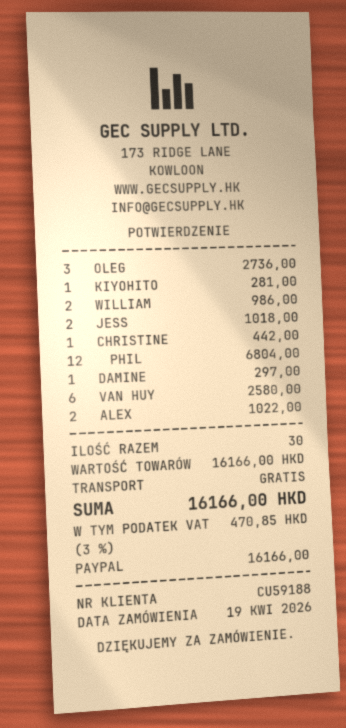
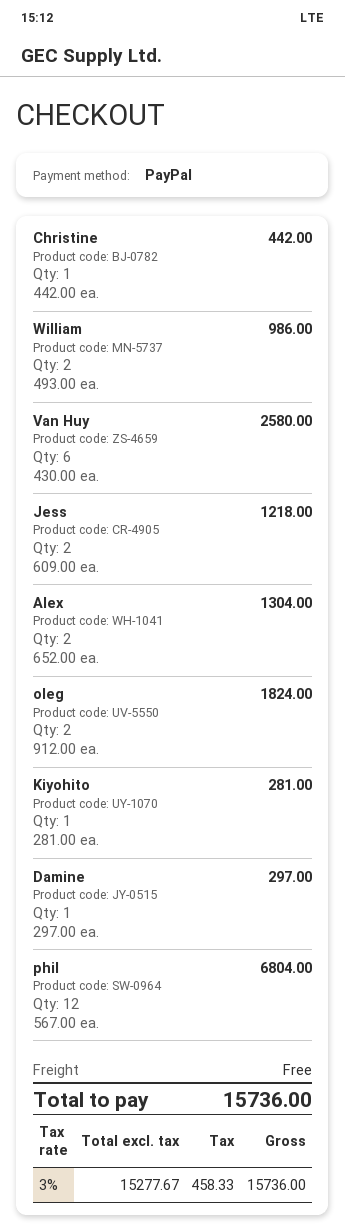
OLEG: 3 for 2736.00 -> 2 for 1824.00
JESS: 2 for 1018.00 -> 2 for 1218.00
ALEX: 2 for 1022.00 -> 2 for 1304.00
tax: 3% = 470.85 -> 3% = 458.33
total: 16166.00 -> 15736.00

